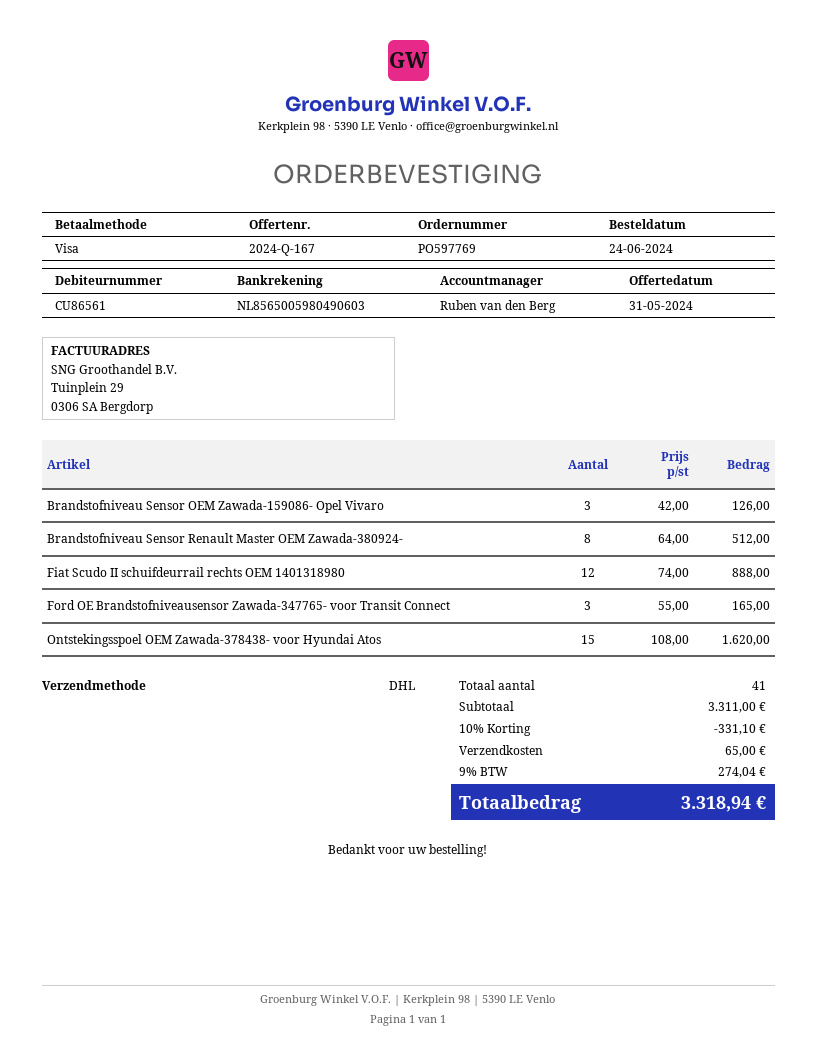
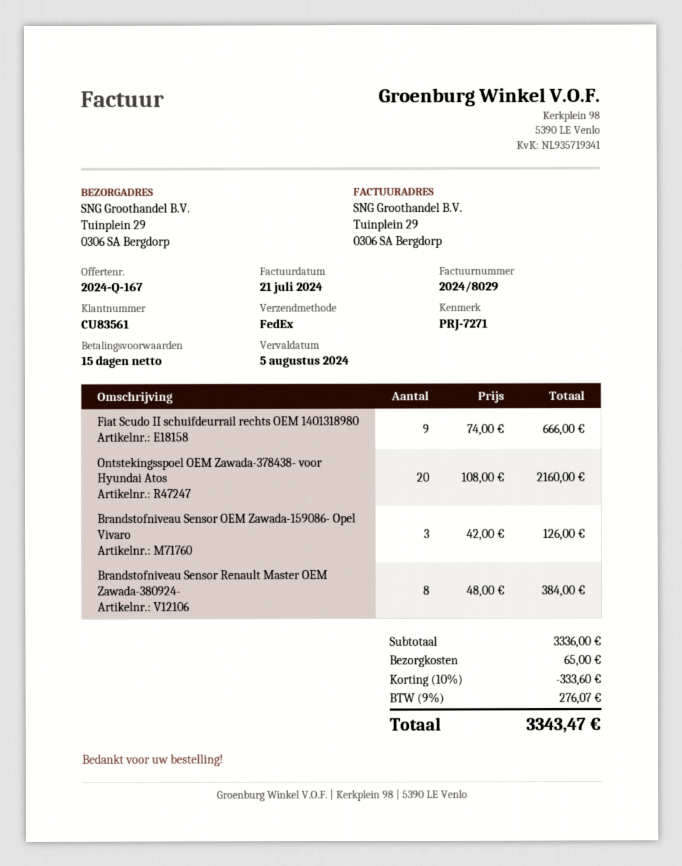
customer number: CU86561 -> CU83561
shipping method: DHL -> FedEx
Brandstofniveau Sensor Renault Master OEM Zawada-380924-: 8 x 64.00 = 512.00 -> 8 x 48.00 = 384.00
Fiat Scudo II schuifdeurrail rechts OEM 1401318980: 12 x 74.00 = 888.00 -> 9 x 74.00 = 666.00
Ford OE Brandstofniveausensor Zawada-347765- voor Transit Connect: 3 x 55.00 = 165.00 -> none
Ontstekingsspoel OEM Zawada-378438- voor Hyundai Atos: 15 x 108.00 = 1620.00 -> 20 x 108.00 = 2160.00
subtotal: 3311.00 -> 3336.00
discount: 10% = 331.10 -> 10% = 333.60
tax: 9% = 274.04 -> 9% = 276.07
total: 3318.94 -> 3343.47

